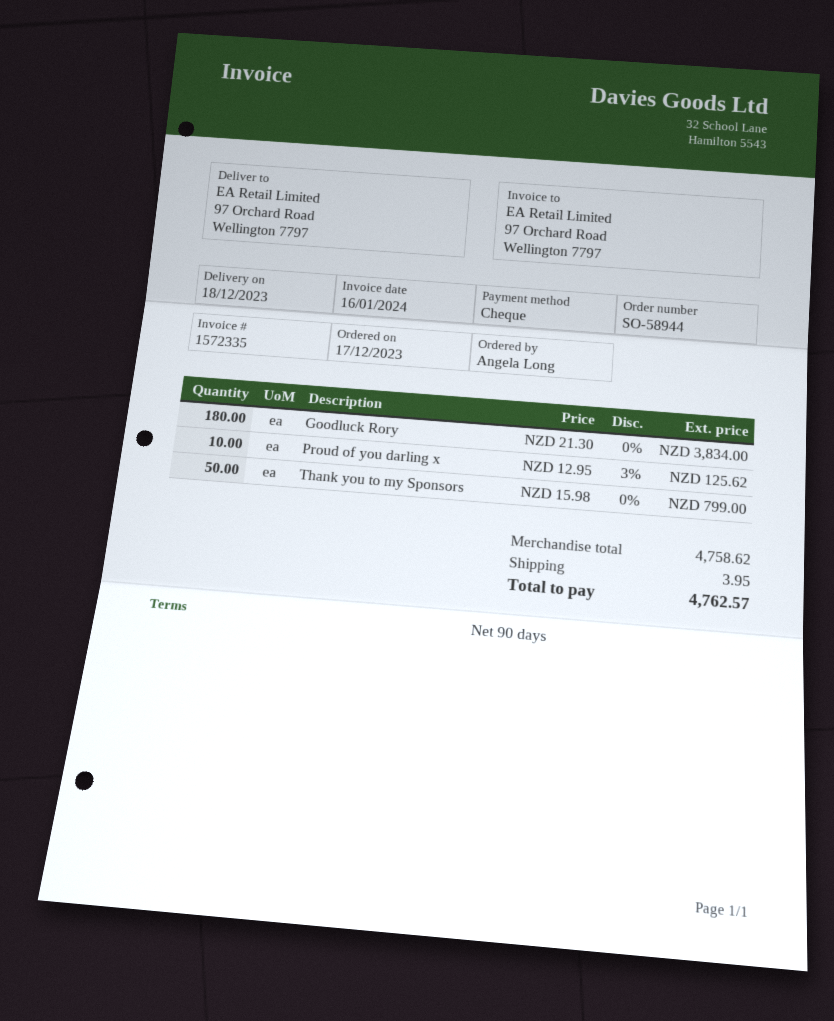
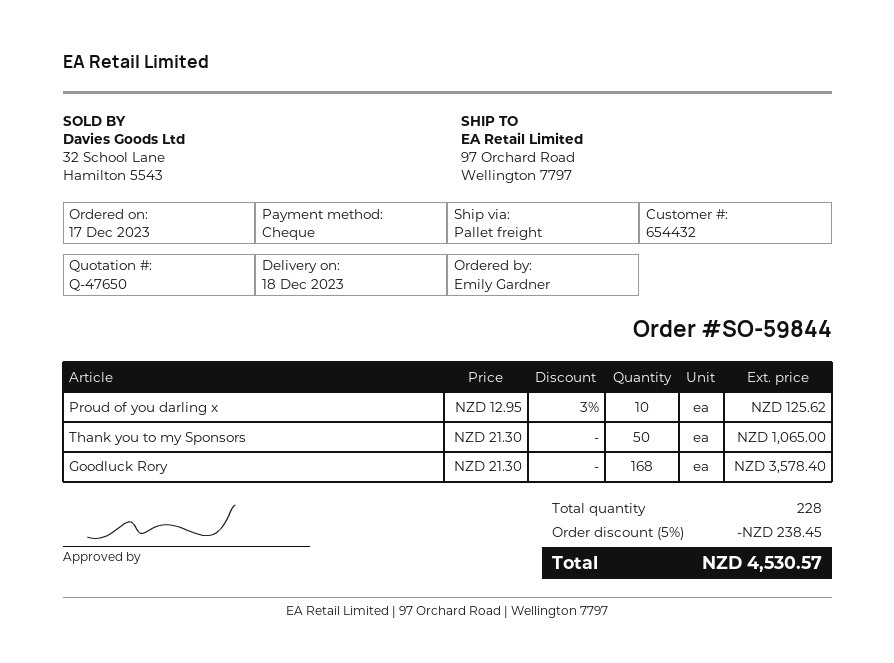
order number: SO-58944 -> SO-59844
ordered by: Angela Long -> Emily Gardner
Goodluck Rory: 180 x 21.30 = 3834.00 -> 168 x 21.30 = 3578.40
Thank you to my Sponsors: 50 x 15.98 = 799.00 -> 50 x 21.30 = 1065.00
discount: none -> 5% = 238.45
shipping: 3.95 -> none
total: 4762.57 -> 4530.57

